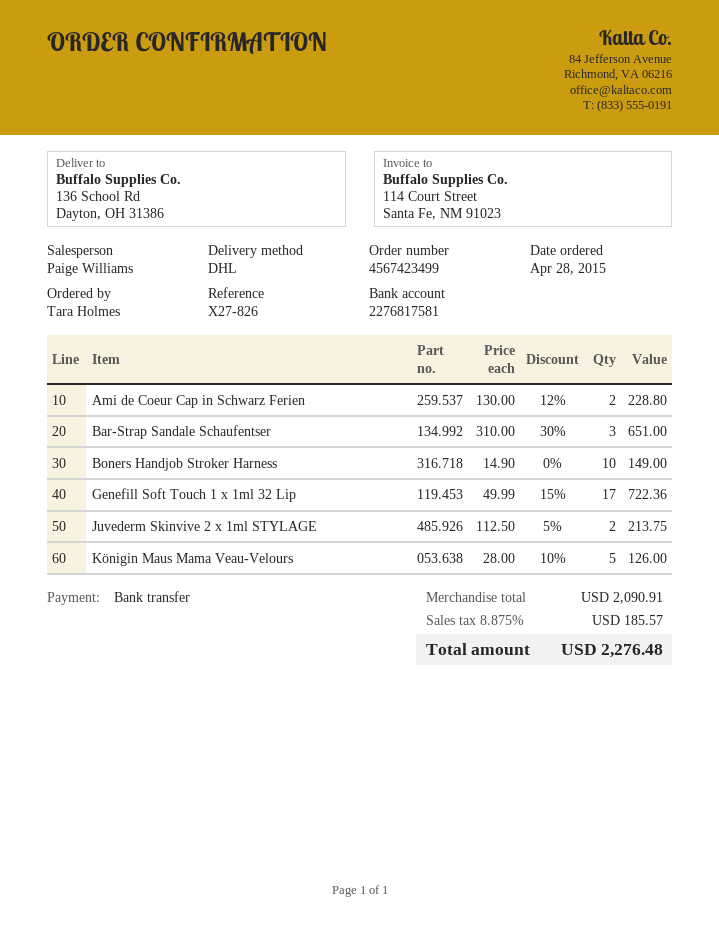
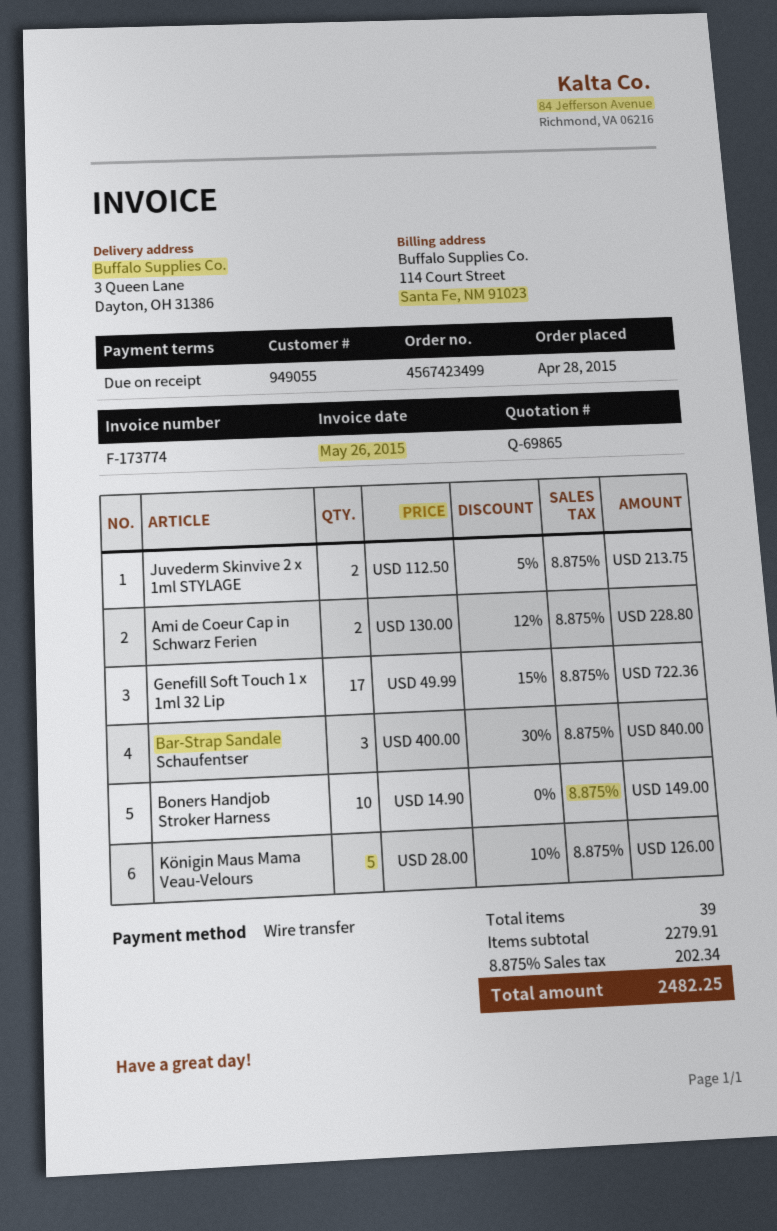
ship to: 136 School Rd, Dayton, OH 31386 -> 3 Queen Lane, Dayton, OH 31386
Bar-Strap Sandale Schaufentser: 3 x 310.00 - 30% = 651.00 -> 3 x 400.00 - 30% = 840.00
subtotal: 2090.91 -> 2279.91
tax: 8.875% = 185.57 -> 8.875% = 202.34
total: 2276.48 -> 2482.25

